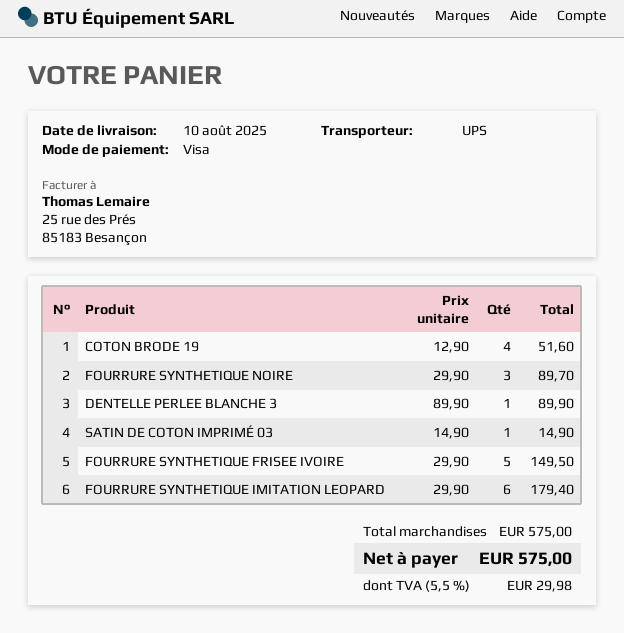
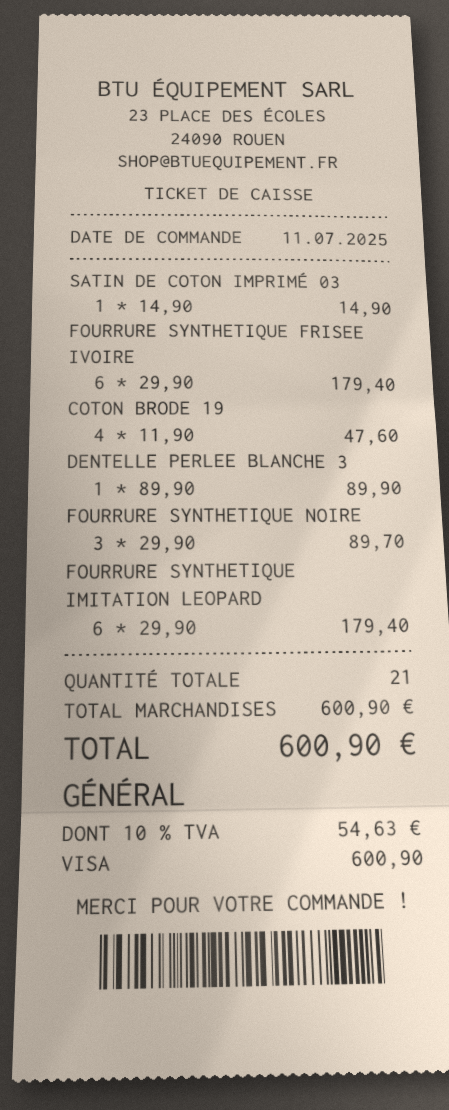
COTON BRODE 19: 4 x 12.90 = 51.60 -> 4 x 11.90 = 47.60
FOURRURE SYNTHETIQUE FRISEE IVOIRE: 5 x 29.90 = 149.50 -> 6 x 29.90 = 179.40
subtotal: 575.00 -> 600.90
tax: 5.5% = 29.98 -> 10% = 54.63
total: 575.00 -> 600.90

